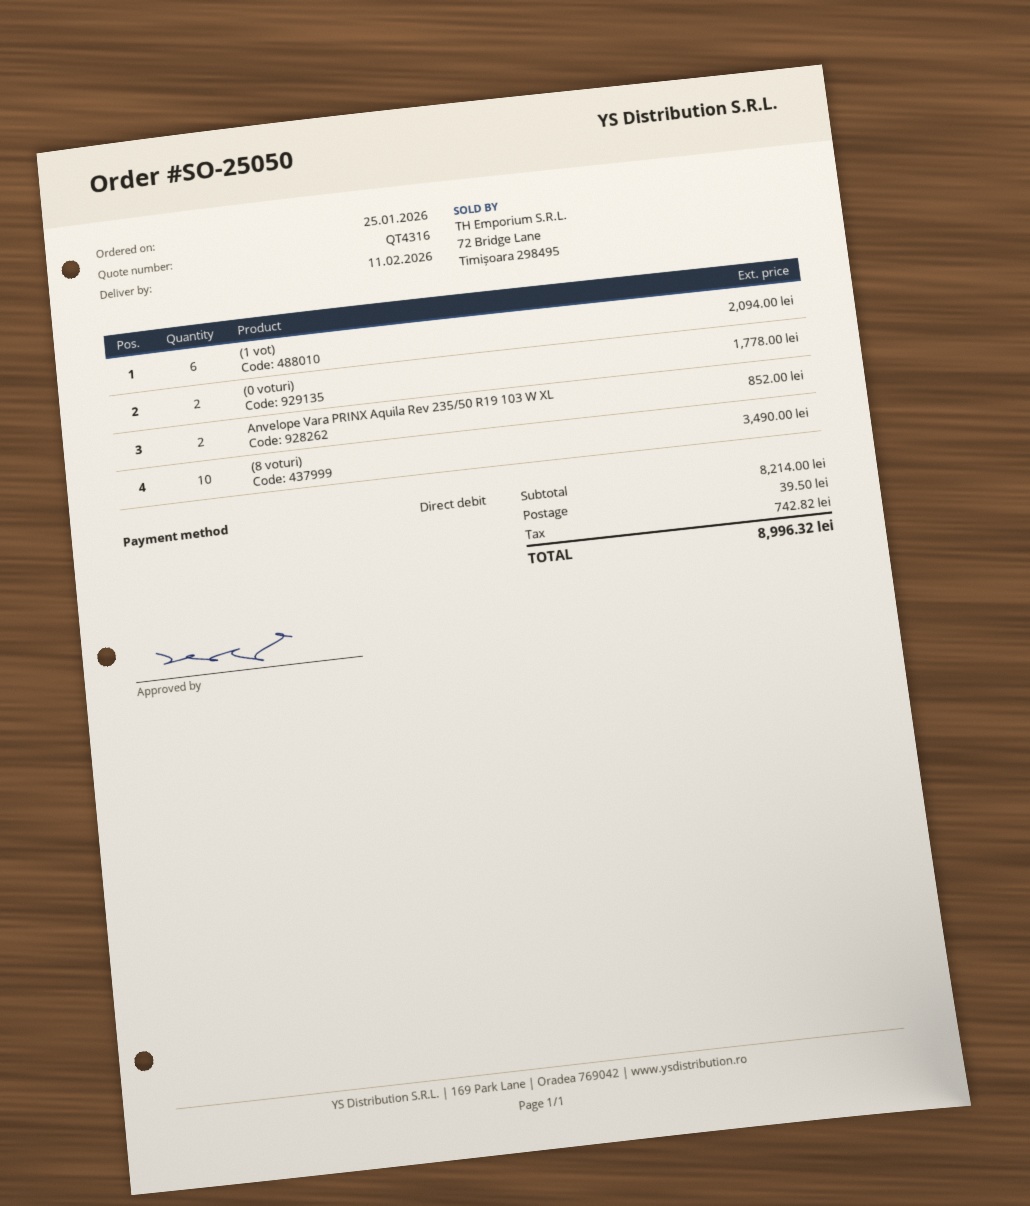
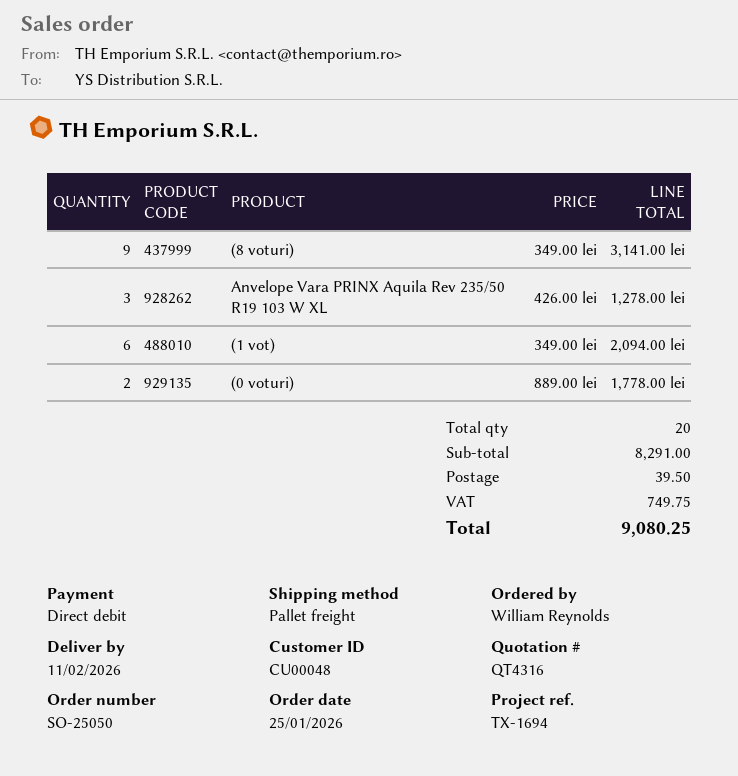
Anvelope Vara PRINX Aquila Rev 235/50 R19 103 W XL: 2 for 852.00 -> 3 for 1278.00
(8 voturi): 10 for 3490.00 -> 9 for 3141.00
subtotal: 8214.00 -> 8291.00
tax: 742.82 -> 749.75
total: 8996.32 -> 9080.25

